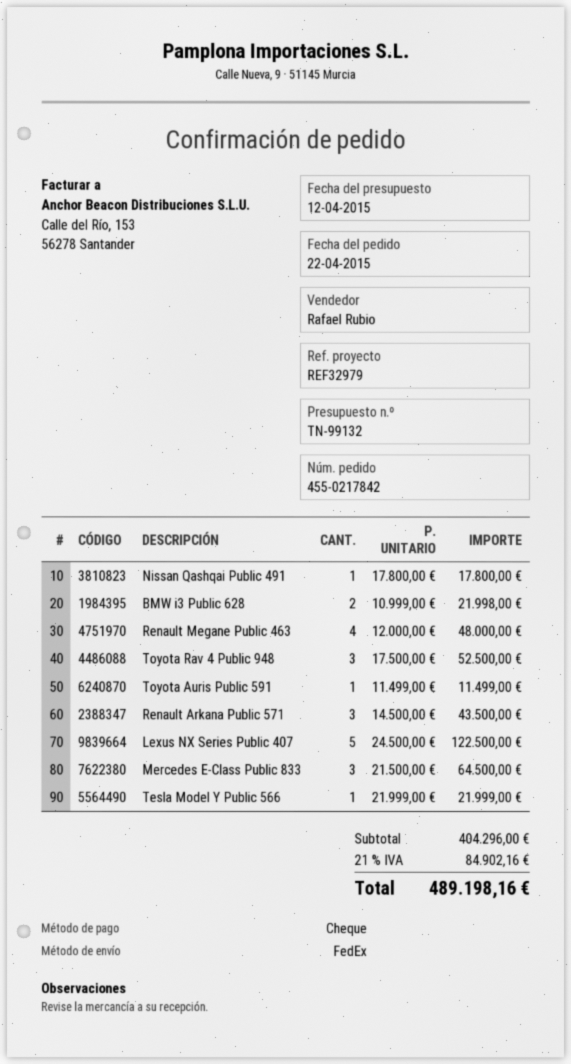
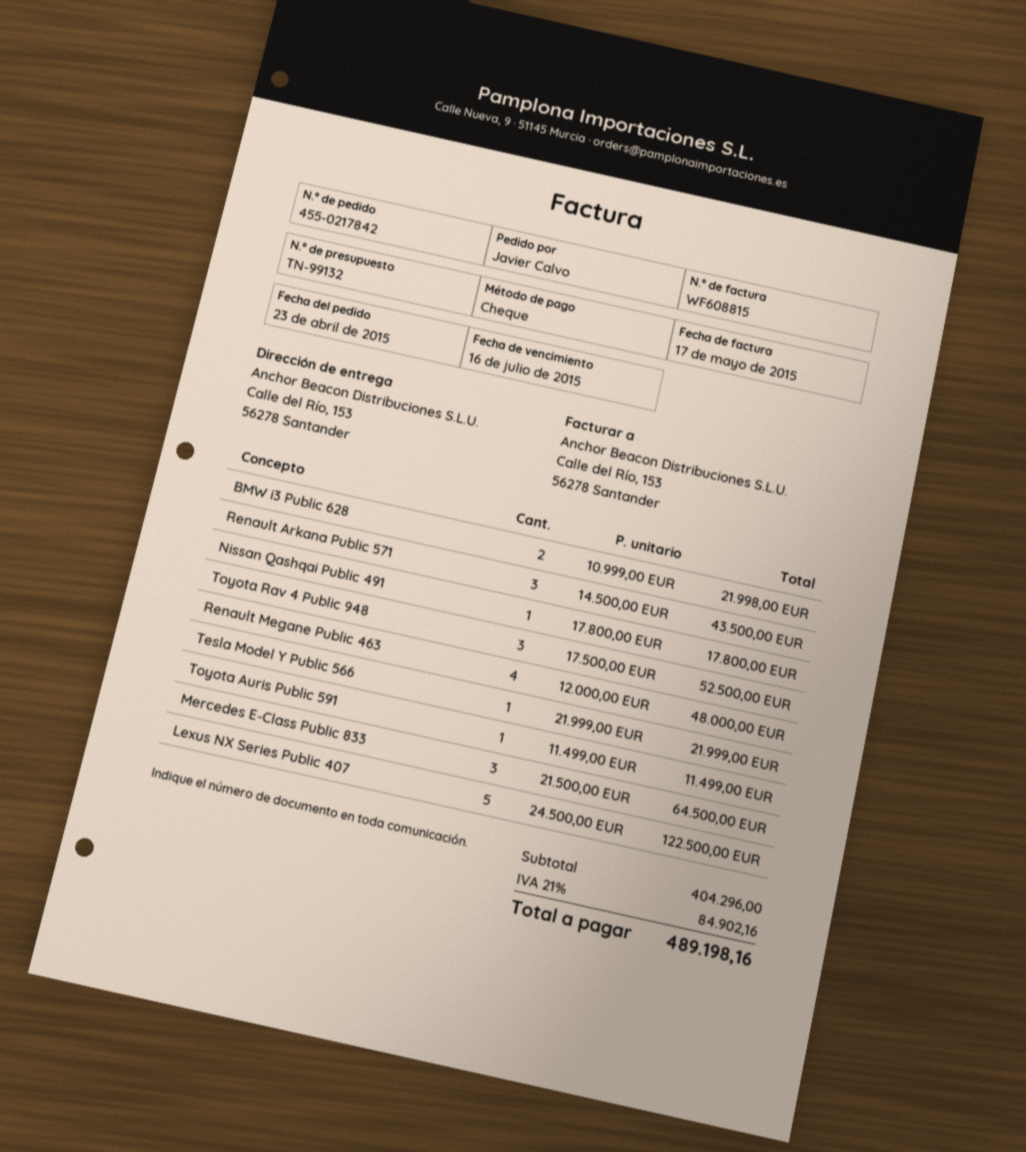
order date: 2015-04-22 -> 2015-04-23

